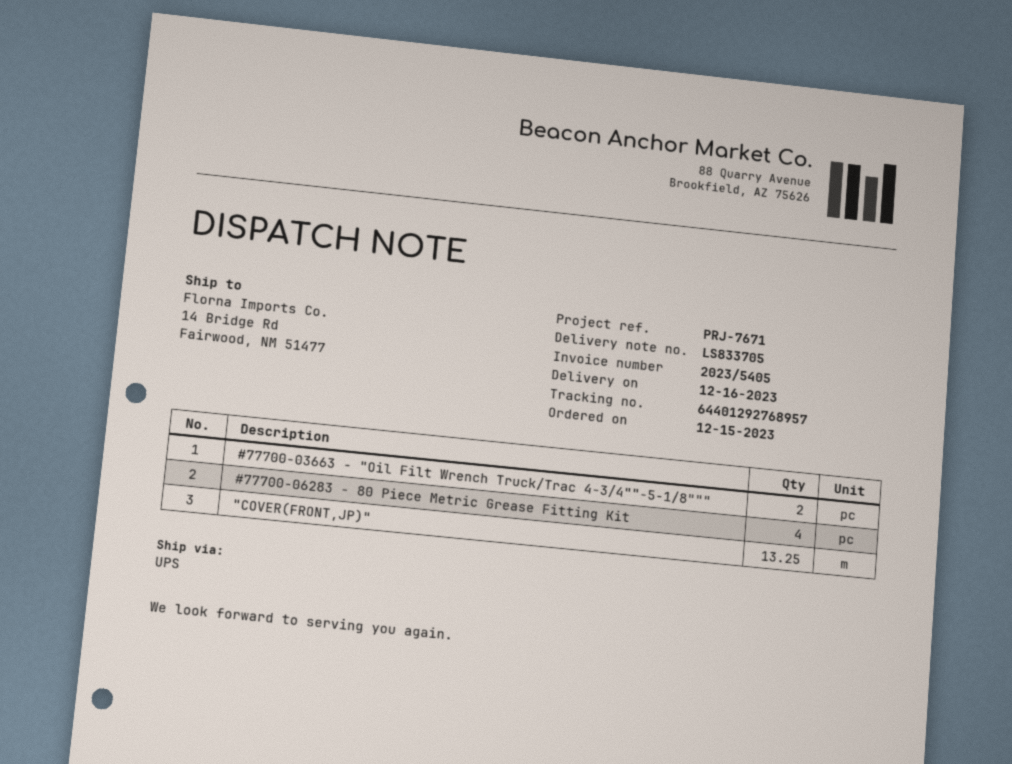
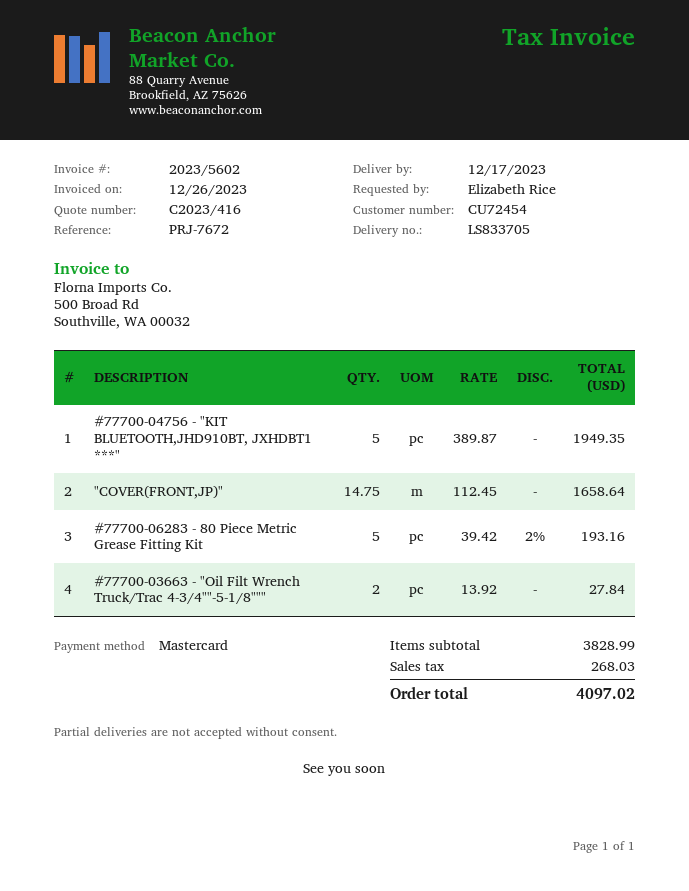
delivery date: 2023-12-16 -> 2023-12-17
invoice number: 2023/5405 -> 2023/5602
reference: PRJ-7671 -> PRJ-7672
#77700-06283 - 80 Piece Metric Grease Fitting Kit: 4 -> 5
"COVER(FRONT,JP)": 13.25 -> 14.75
#77700-04756 - "KIT BLUETOOTH,JHD910BT, JXHDBT1 ***": none -> 5

